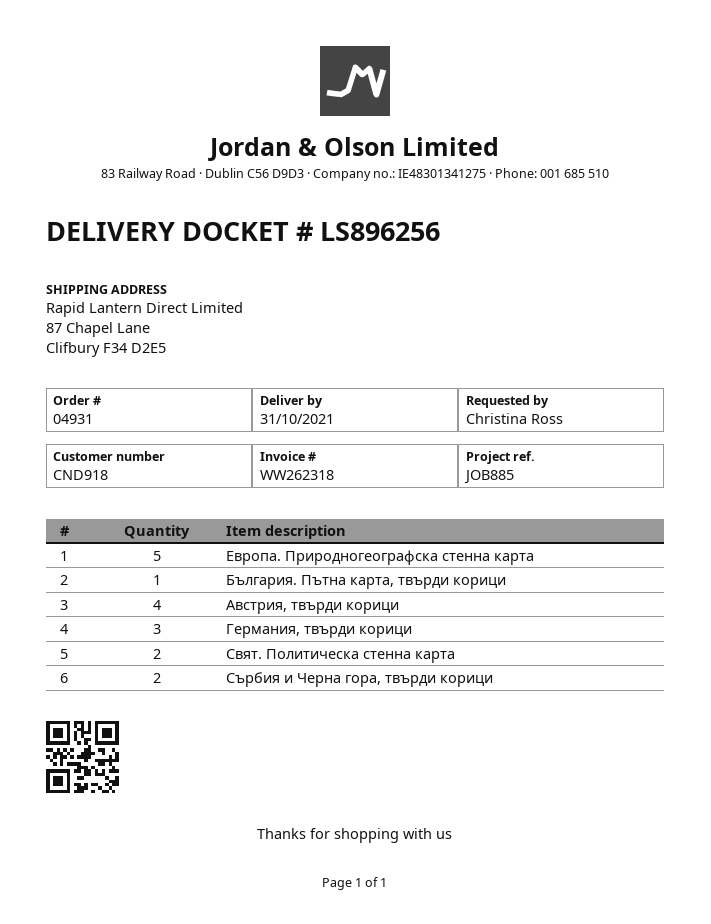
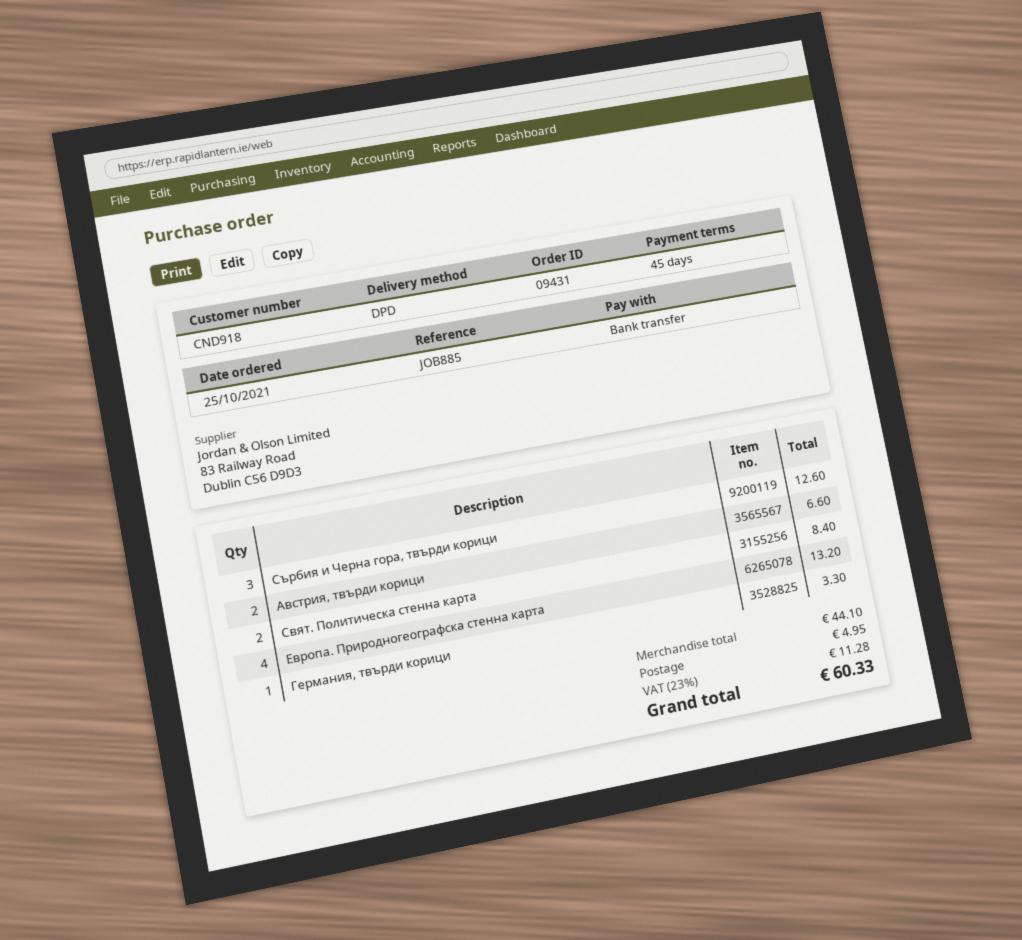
order number: 04931 -> 09431
Европа. Природногеографска стенна карта: 5 -> 4
България. Пътна карта, твърди корици: 1 -> none
Австрия, твърди корици: 4 -> 2
Германия, твърди корици: 3 -> 1
Сърбия и Черна гора, твърди корици: 2 -> 3

